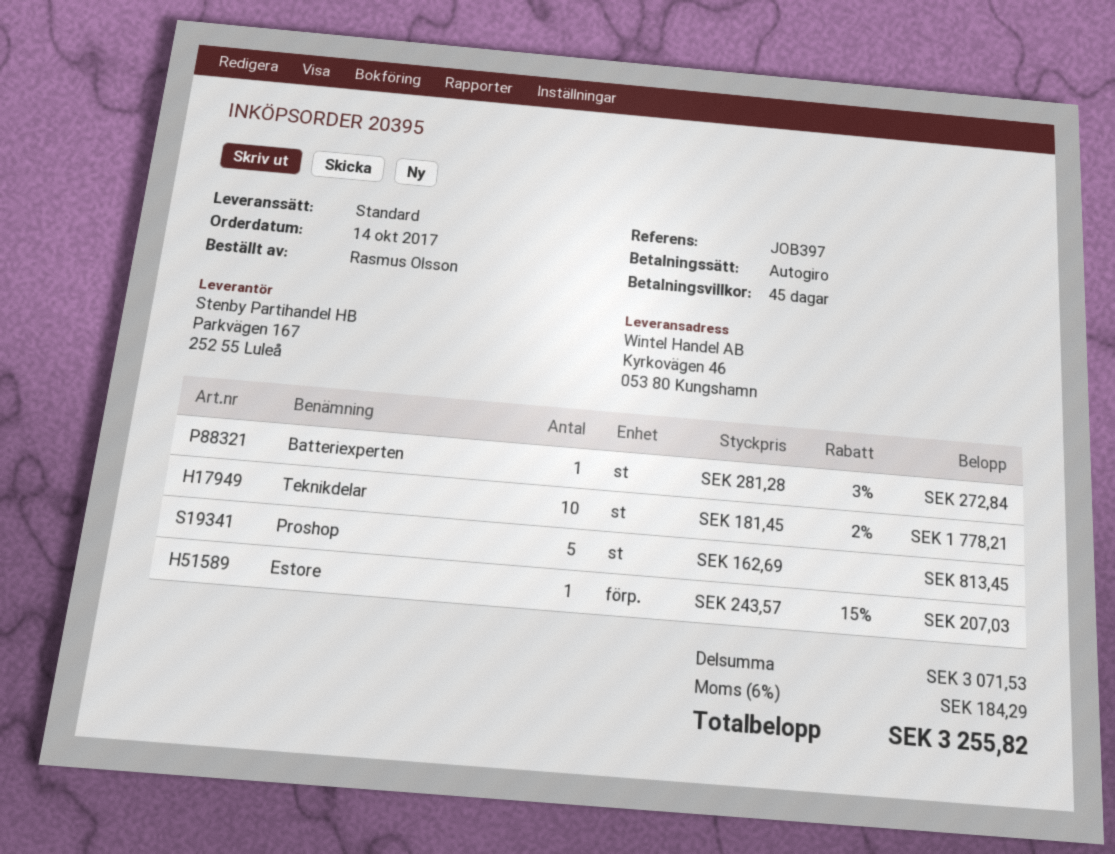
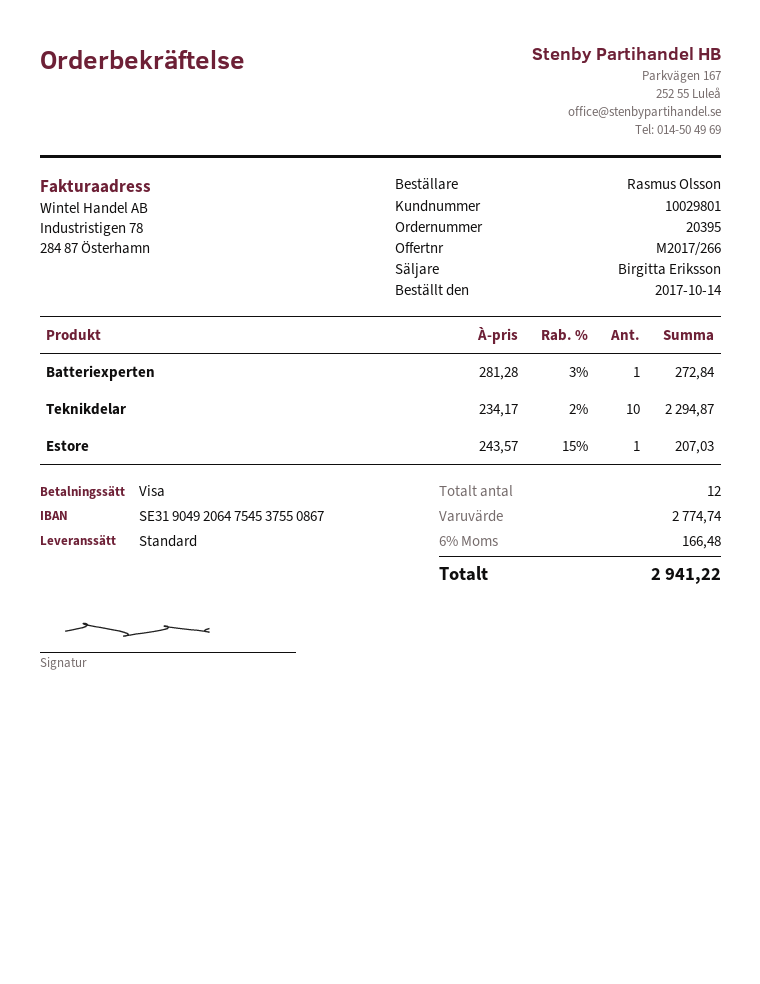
payment method: direct debit -> Visa
Teknikdelar: 10 x 181.45 - 2% = 1778.21 -> 10 x 234.17 - 2% = 2294.87
Proshop: 5 x 162.69 = 813.45 -> none
subtotal: 3071.53 -> 2774.74
tax: 6% = 184.29 -> 6% = 166.48
total: 3255.82 -> 2941.22

